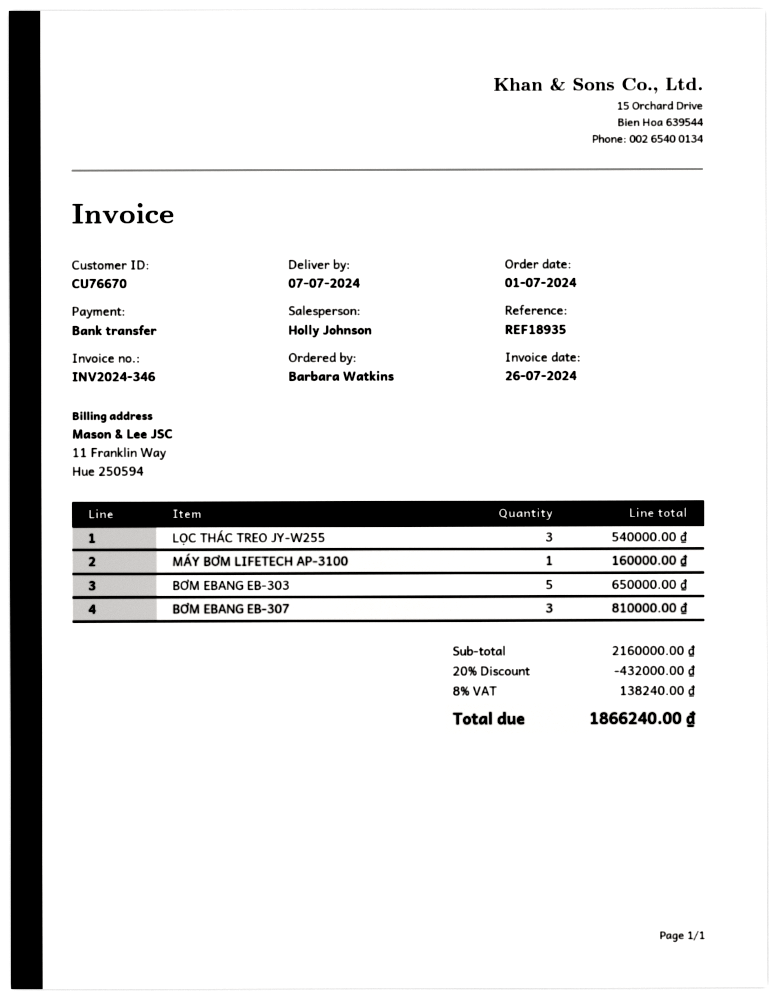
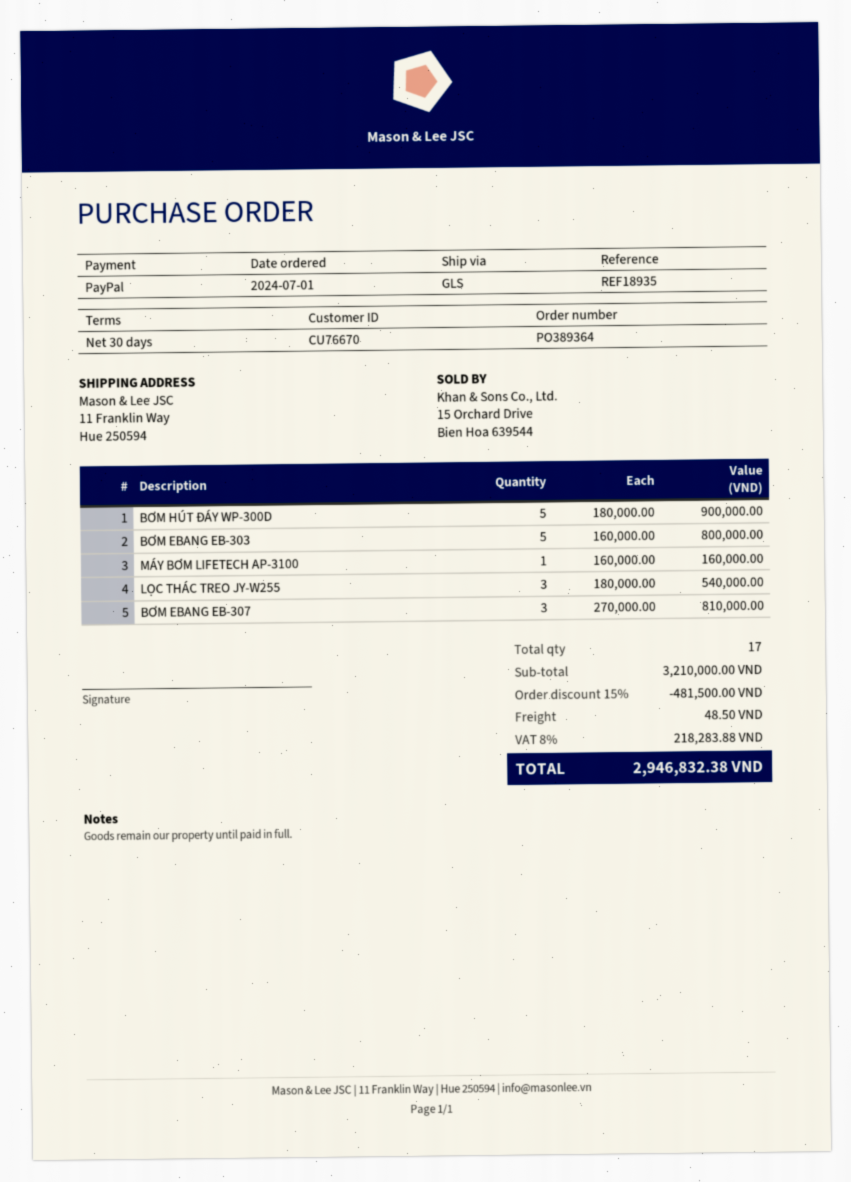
payment method: bank transfer -> PayPal
BƠM EBANG EB-303: 5 for 650000.00 -> 5 for 800000.00
BƠM HÚT ĐÁY WP-300D: none -> 5 for 900000.00
subtotal: 2160000.00 -> 3210000.00
discount: 20% = 432000.00 -> 15% = 481500.00
shipping: none -> 48.50
tax: 8% = 138240.00 -> 8% = 218283.88
total: 1866240.00 -> 2946832.38

